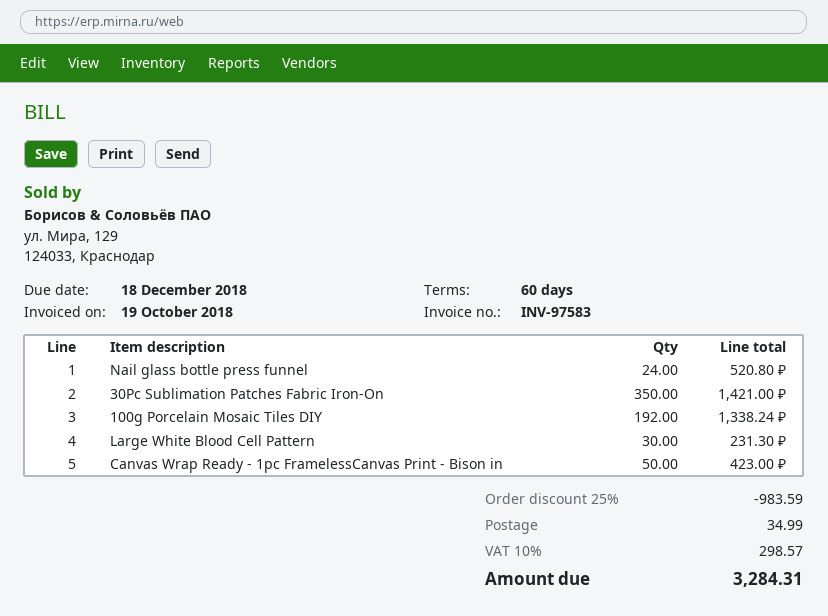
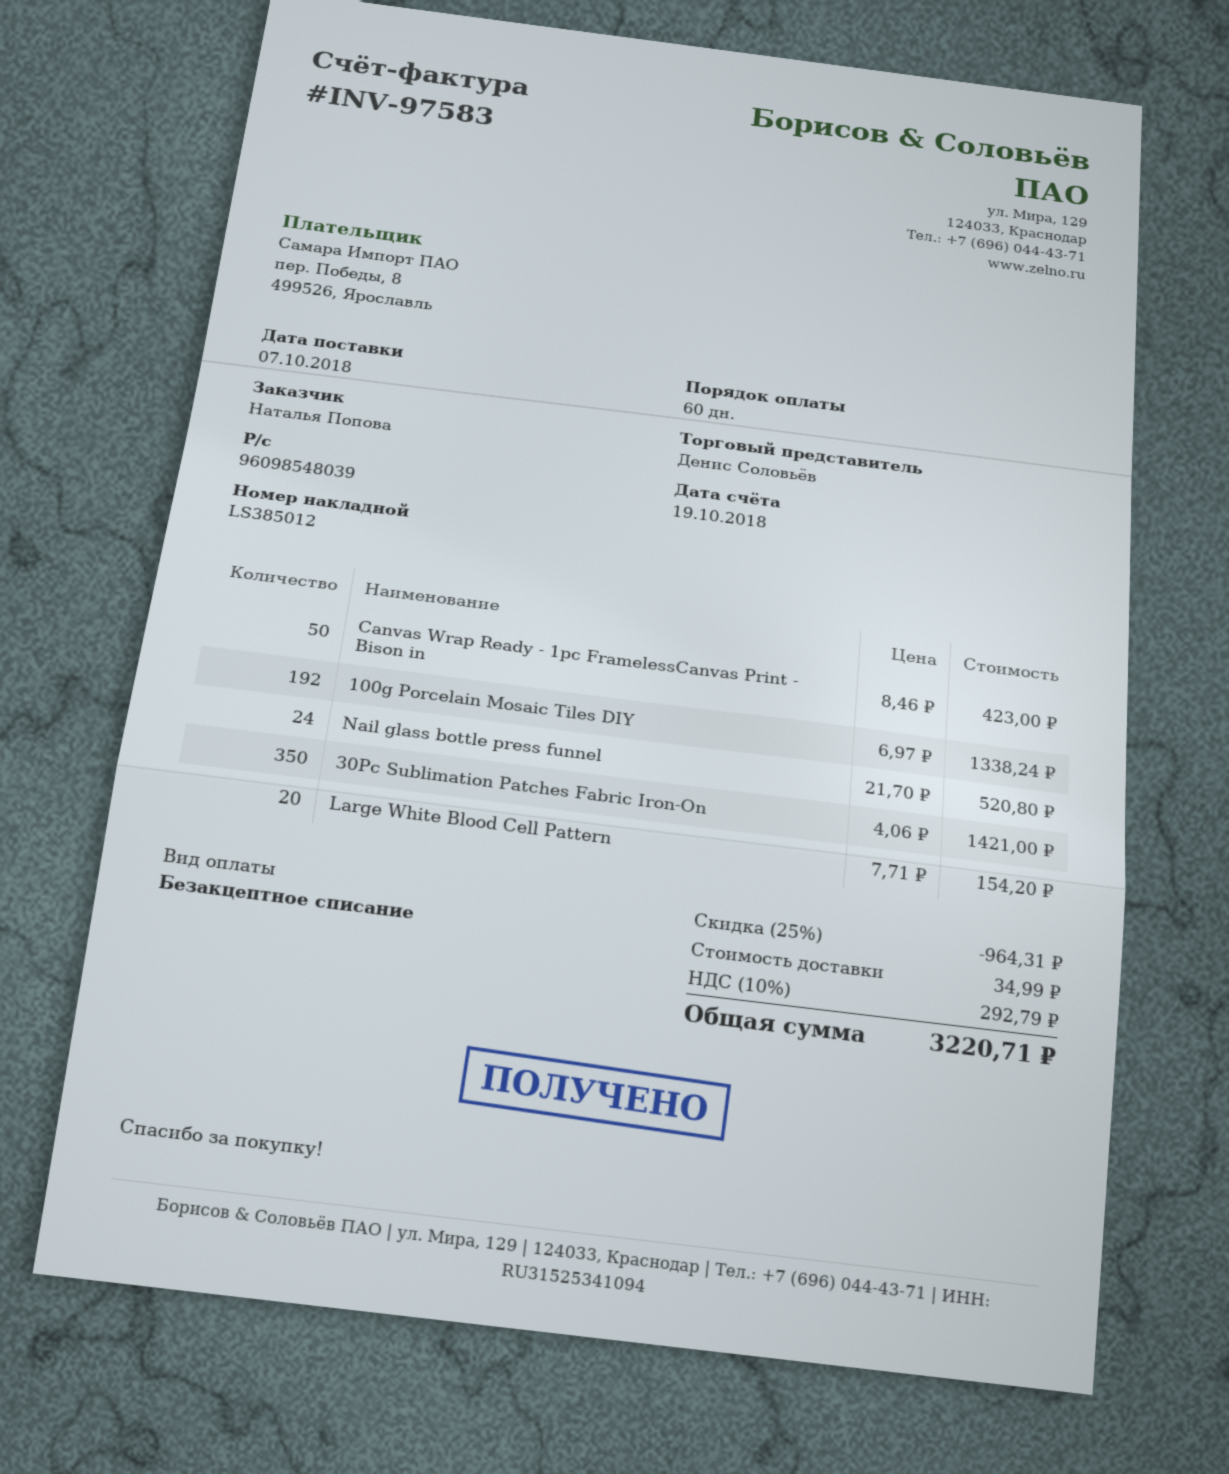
Large White Blood Cell Pattern: 30 for 231.30 -> 20 for 154.20
discount: 25% = 983.59 -> 25% = 964.31
tax: 10% = 298.57 -> 10% = 292.79
total: 3284.31 -> 3220.71

